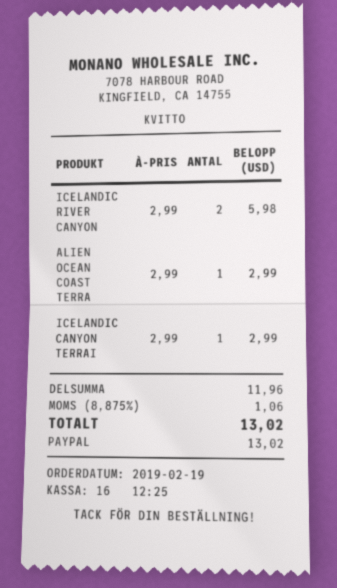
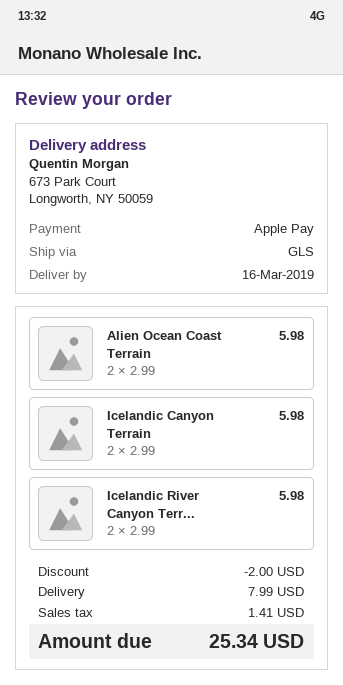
payment method: PayPal -> Apple Pay
ALIEN OCEAN COAST TERRA: 1 x 2.99 = 2.99 -> 2 x 2.99 = 5.98
ICELANDIC CANYON TERRAI: 1 x 2.99 = 2.99 -> 2 x 2.99 = 5.98
discount: none -> 2.00
shipping: none -> 7.99
tax: 1.06 -> 1.41
total: 13.02 -> 25.34

